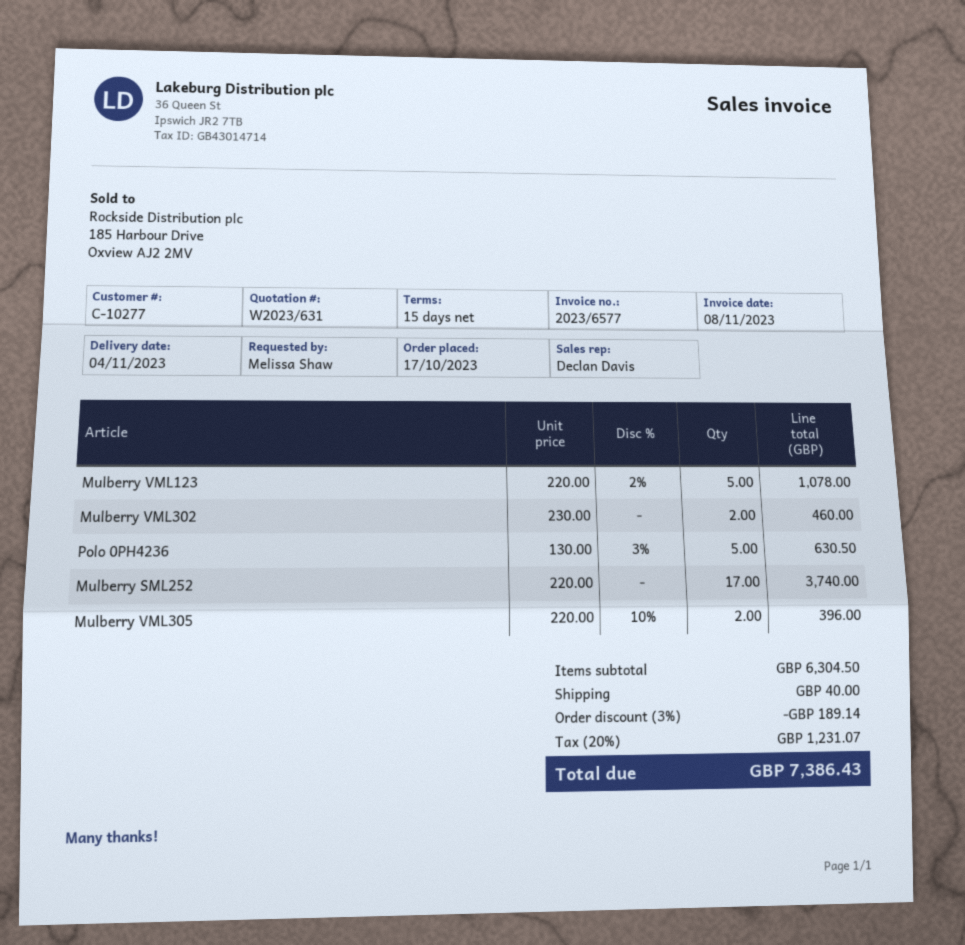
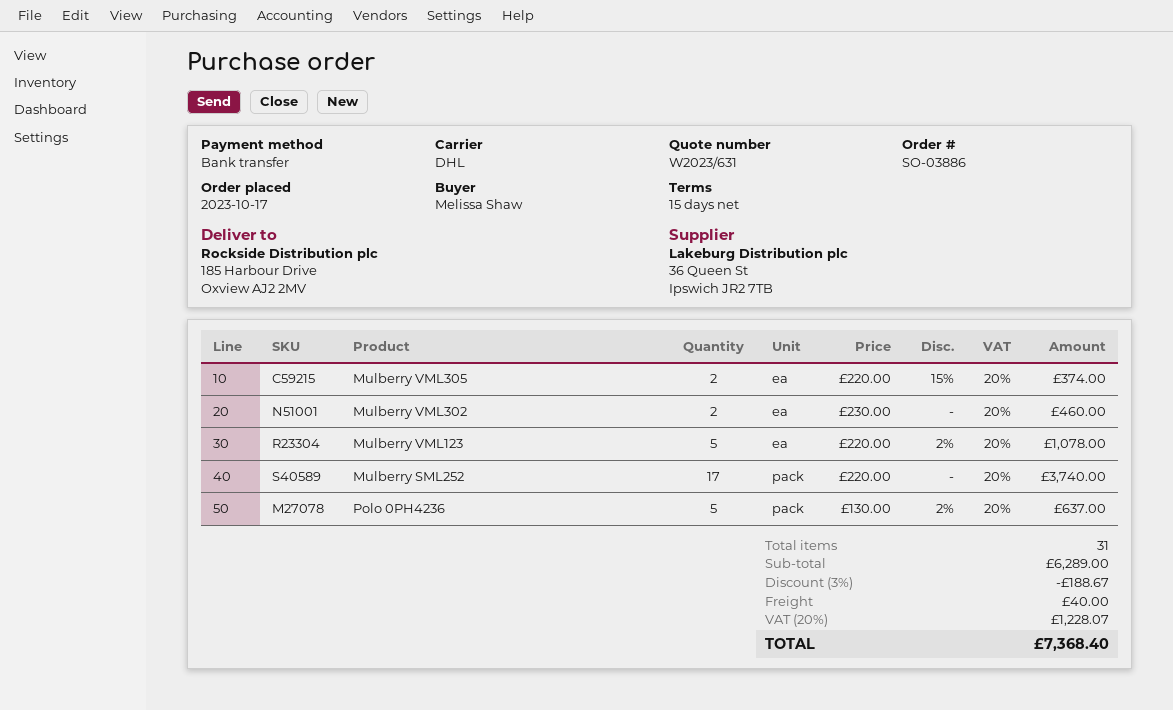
Polo 0PH4236: 5 x 130.00 - 3% = 630.50 -> 5 x 130.00 - 2% = 637.00
Mulberry VML305: 2 x 220.00 - 10% = 396.00 -> 2 x 220.00 - 15% = 374.00
subtotal: 6304.50 -> 6289.00
discount: 3% = 189.14 -> 3% = 188.67
tax: 20% = 1231.07 -> 20% = 1228.07
total: 7386.43 -> 7368.40

